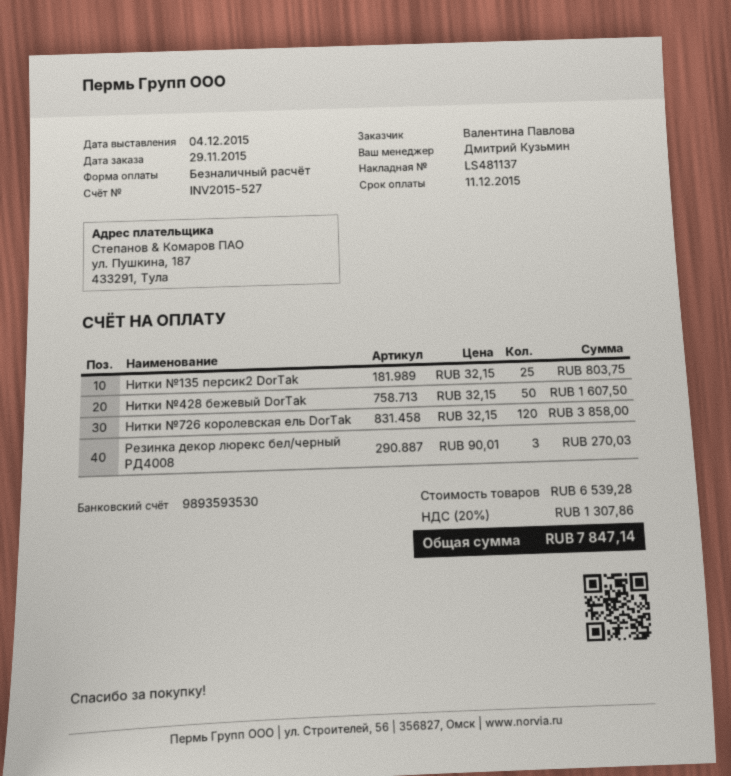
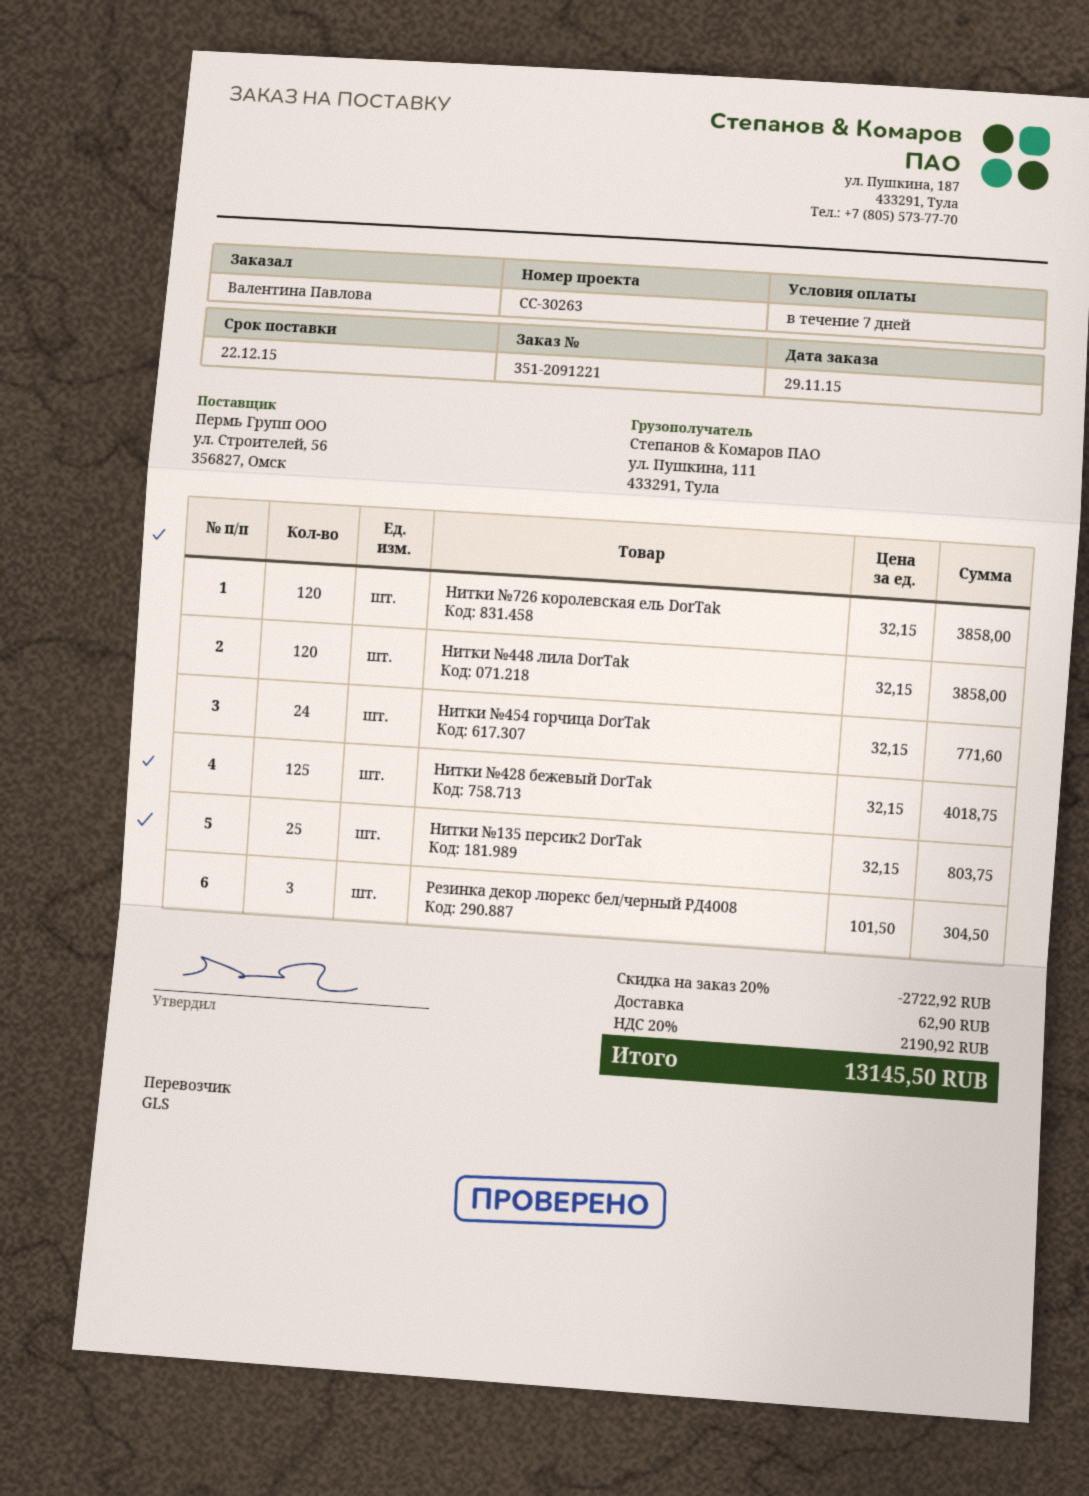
Нитки №428 бежевый DorTak: 50 x 32.15 = 1607.50 -> 125 x 32.15 = 4018.75
Резинка декор люрекс бел/черный РД4008: 3 x 90.01 = 270.03 -> 3 x 101.50 = 304.50
Нитки №448 лила DorTak: none -> 120 x 32.15 = 3858.00
Нитки №454 горчица DorTak: none -> 24 x 32.15 = 771.60
discount: none -> 20% = 2722.92
shipping: none -> 62.90
tax: 20% = 1307.86 -> 20% = 2190.92
total: 7847.14 -> 13145.50

